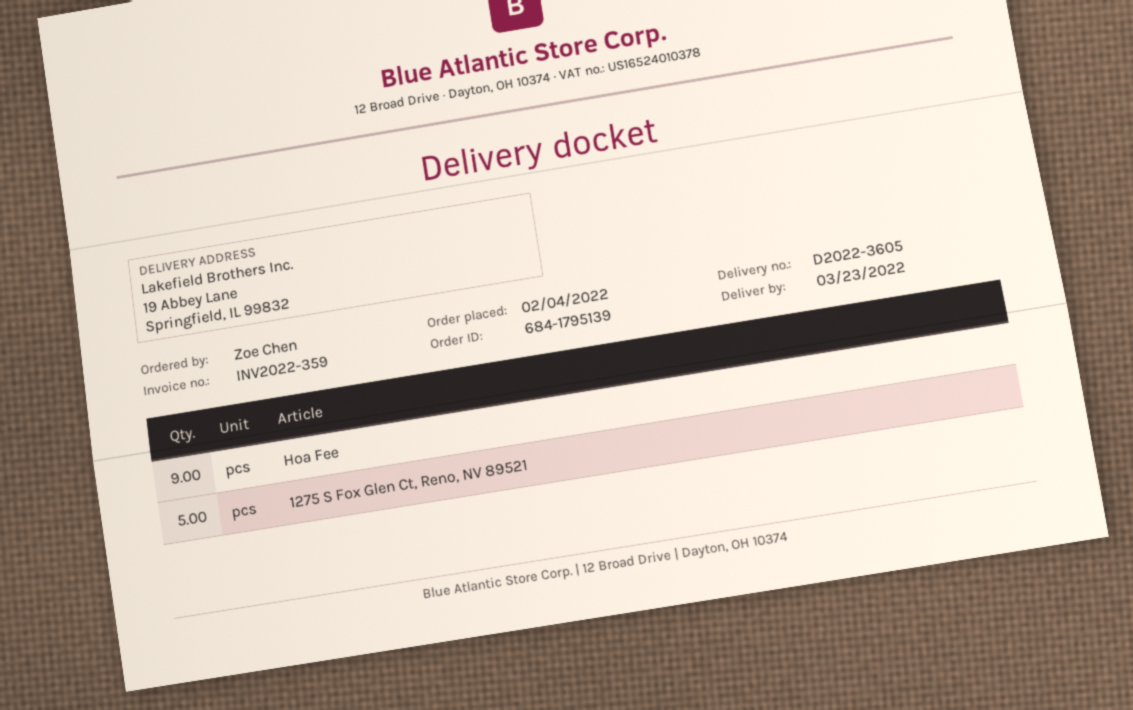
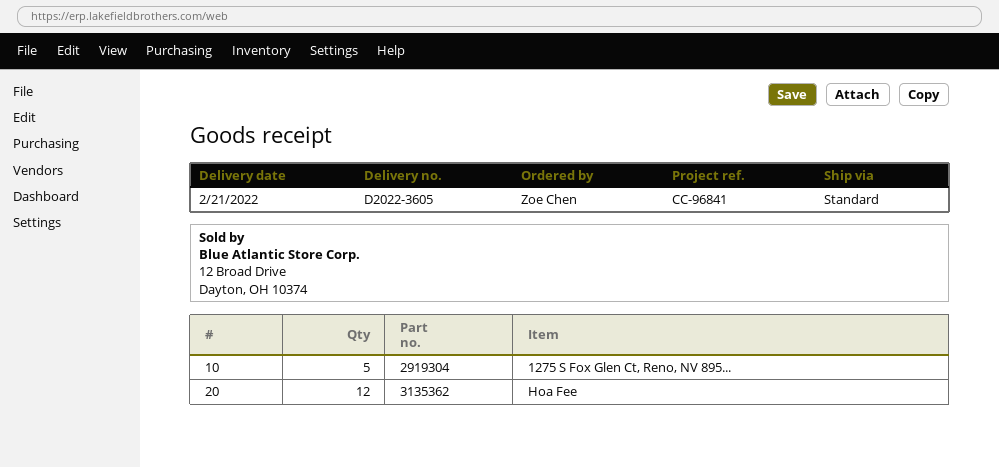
delivery date: 2022-03-23 -> 2022-02-21
Hoa Fee: 9 -> 12

